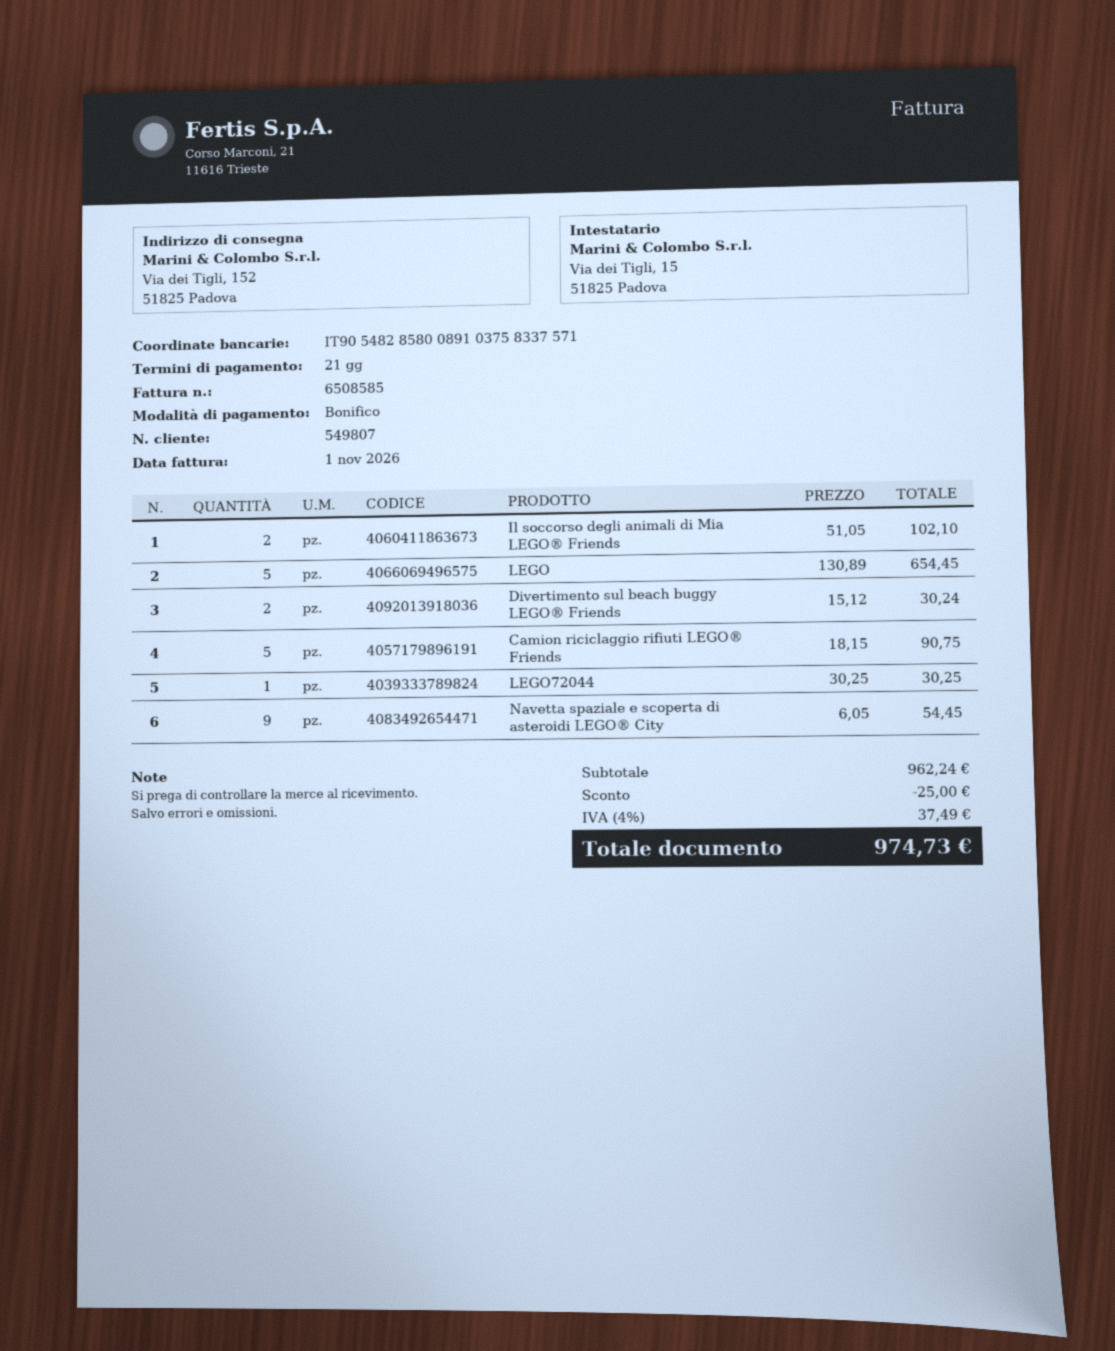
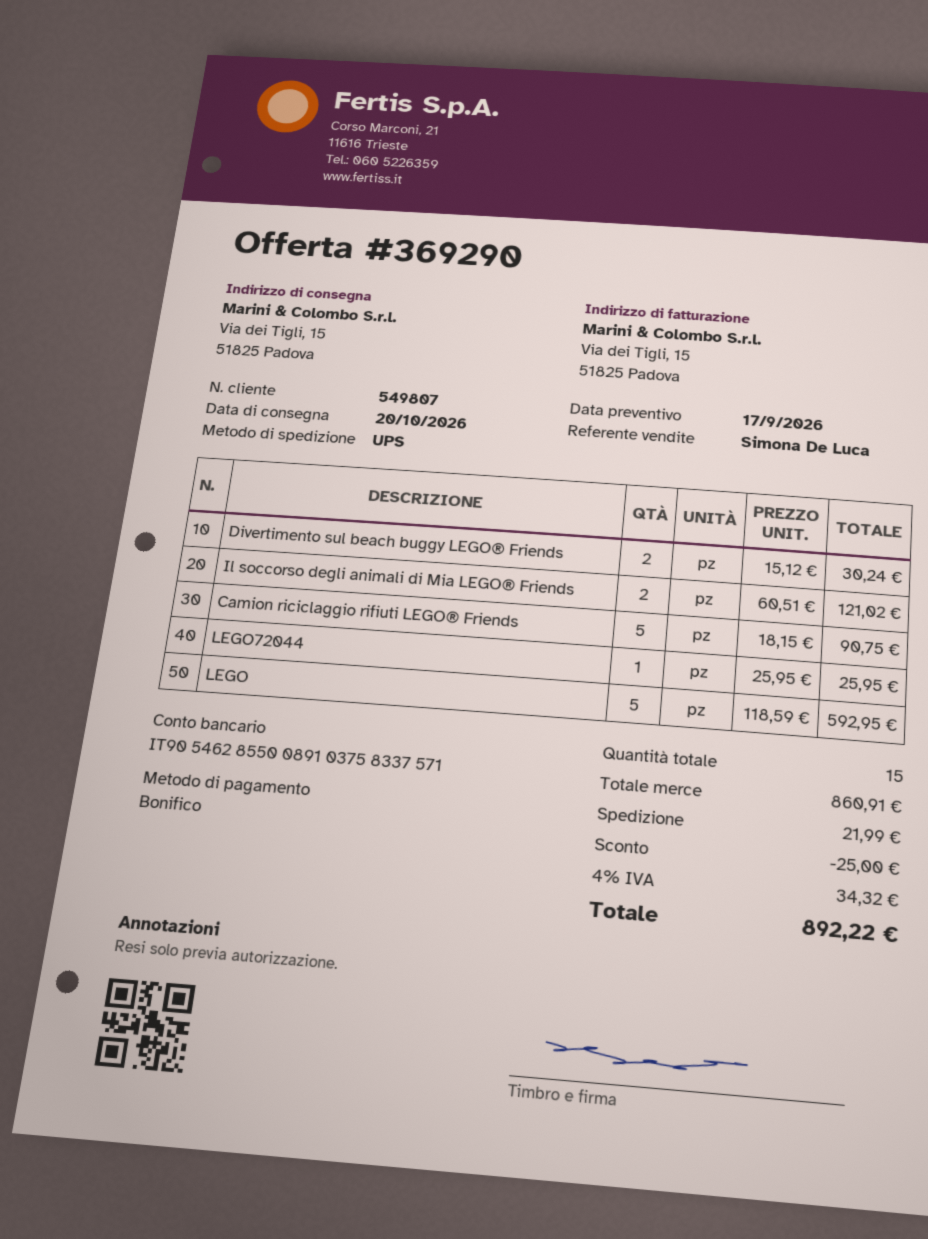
bank account: IT9054828580089103758337571 -> IT9054628550089103758337571
ship to: Via dei Tigli, 152, 51825 Padova -> Via dei Tigli, 15, 51825 Padova
Il soccorso degli animali di Mia LEGO® Friends: 2 x 51.05 = 102.10 -> 2 x 60.51 = 121.02
LEGO: 5 x 130.89 = 654.45 -> 5 x 118.59 = 592.95
LEGO72044: 1 x 30.25 = 30.25 -> 1 x 25.95 = 25.95
Navetta spaziale e scoperta di asteroidi LEGO® City: 9 x 6.05 = 54.45 -> none
subtotal: 962.24 -> 860.91
shipping: none -> 21.99
tax: 4% = 37.49 -> 4% = 34.32
total: 974.73 -> 892.22

